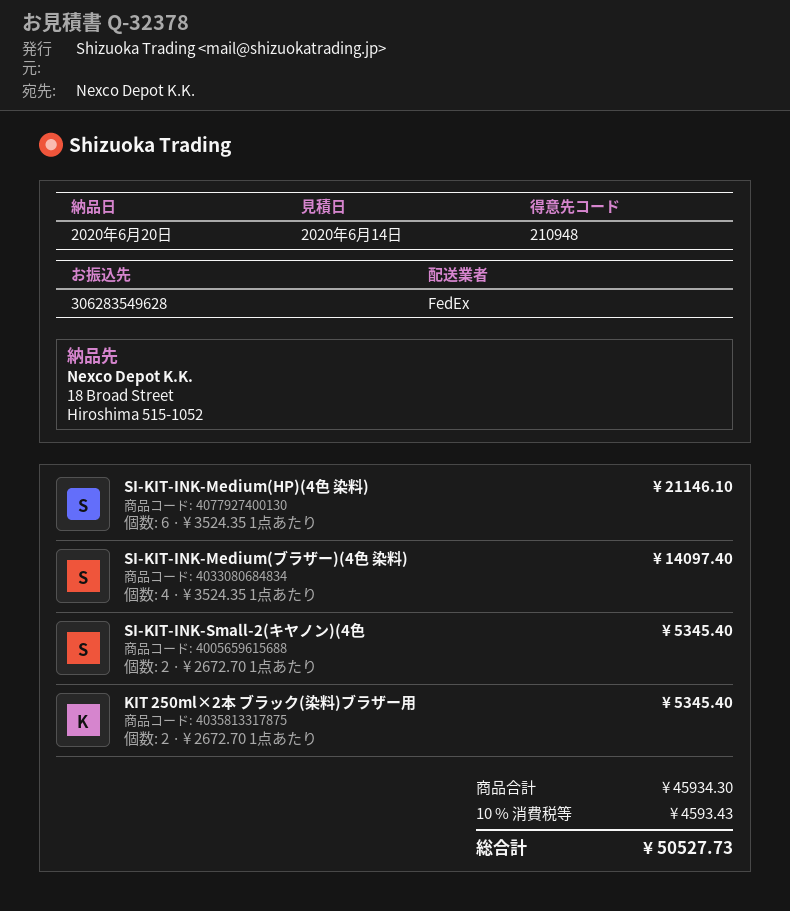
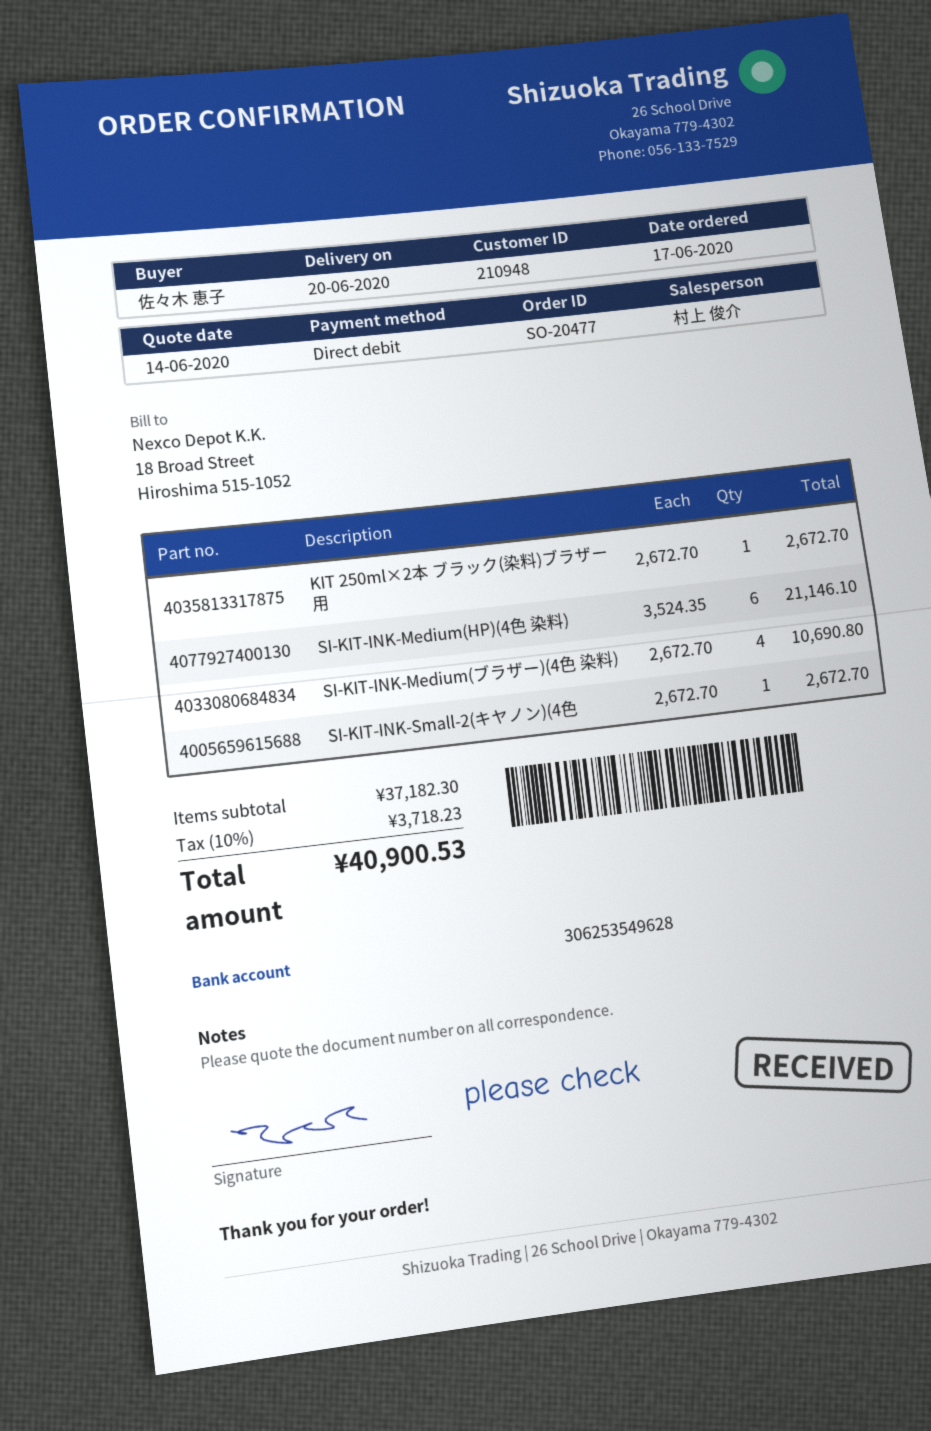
bank account: 306283549628 -> 306253549628
SI-KIT-INK-Medium(ブラザー)(4色 染料): 4 x 3524.35 = 14097.40 -> 4 x 2672.70 = 10690.80
SI-KIT-INK-Small-2(キヤノン)(4色: 2 x 2672.70 = 5345.40 -> 1 x 2672.70 = 2672.70
KIT 250ml×2本 ブラック(染料)ブラザー用: 2 x 2672.70 = 5345.40 -> 1 x 2672.70 = 2672.70
subtotal: 45934.30 -> 37182.30
tax: 10% = 4593.43 -> 10% = 3718.23
total: 50527.73 -> 40900.53

